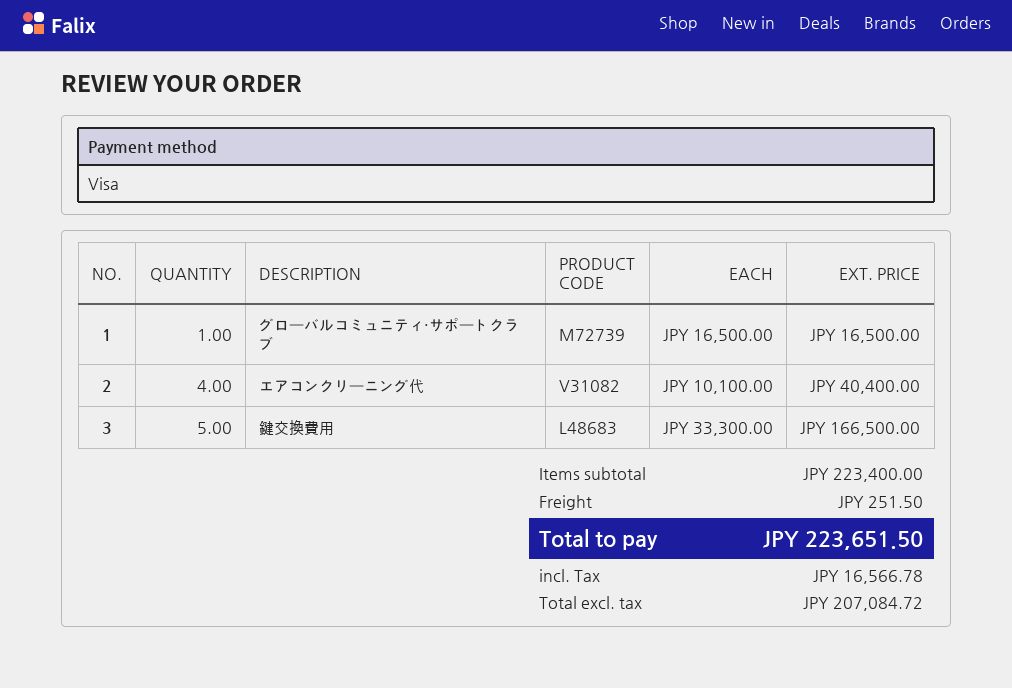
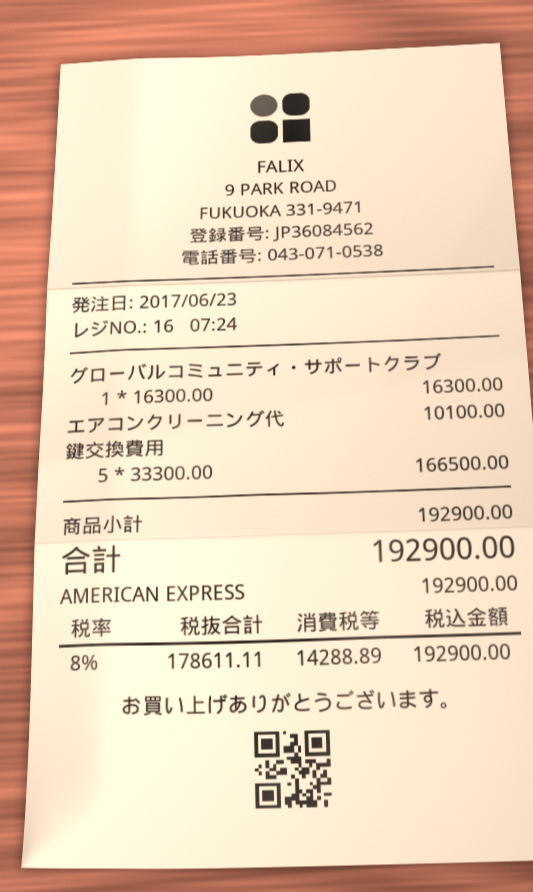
payment method: Visa -> American Express
グローバルコミュニティ・サポートクラブ: 1 x 16500.00 = 16500.00 -> 1 x 16300.00 = 16300.00
エアコンクリーニング代: 4 x 10100.00 = 40400.00 -> 1 x 10100.00 = 10100.00
subtotal: 223400.00 -> 192900.00
shipping: 251.50 -> none
net: 207084.72 -> 178611.11
tax: 16566.78 -> 14288.89
total: 223651.50 -> 192900.00

